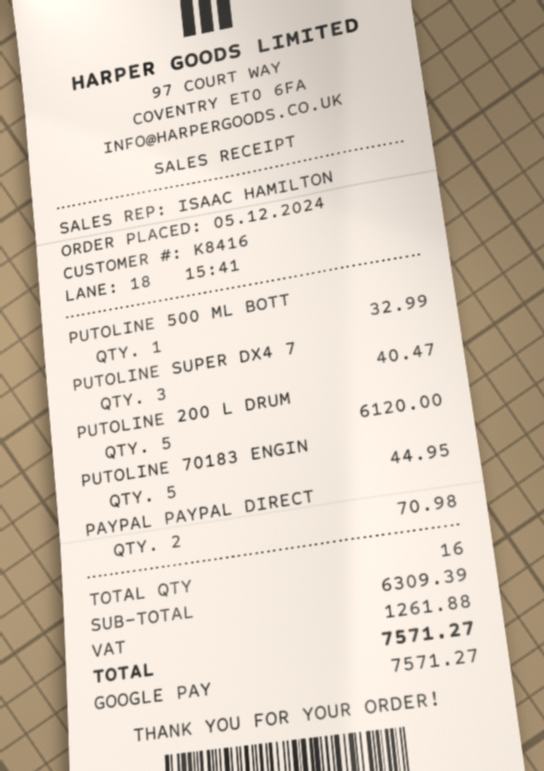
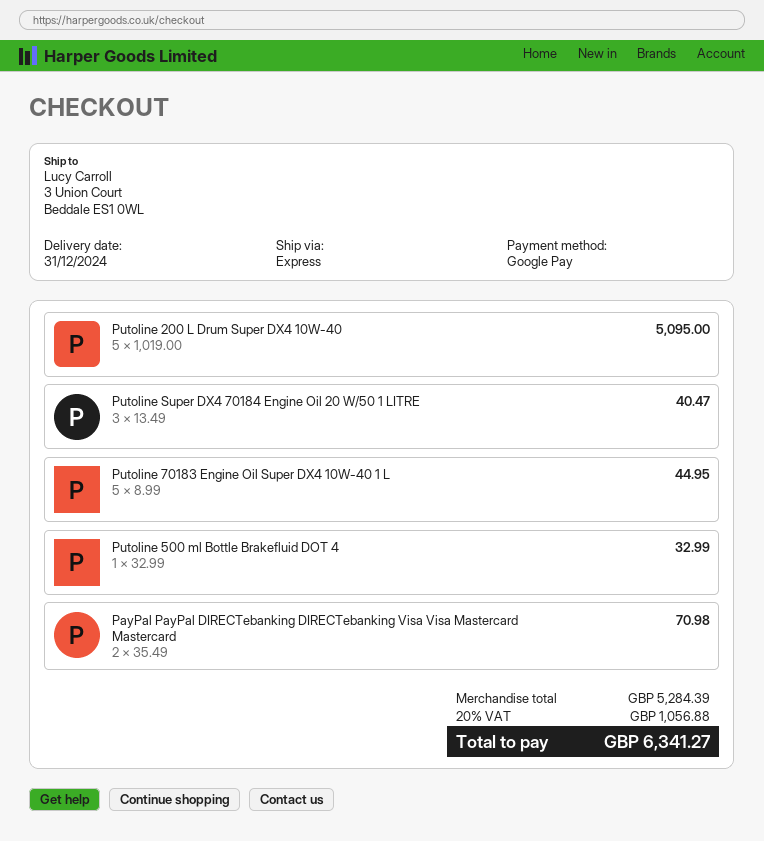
PUTOLINE 200 L DRUM: 5 for 6120.00 -> 5 for 5095.00
subtotal: 6309.39 -> 5284.39
tax: 1261.88 -> 1056.88
total: 7571.27 -> 6341.27

